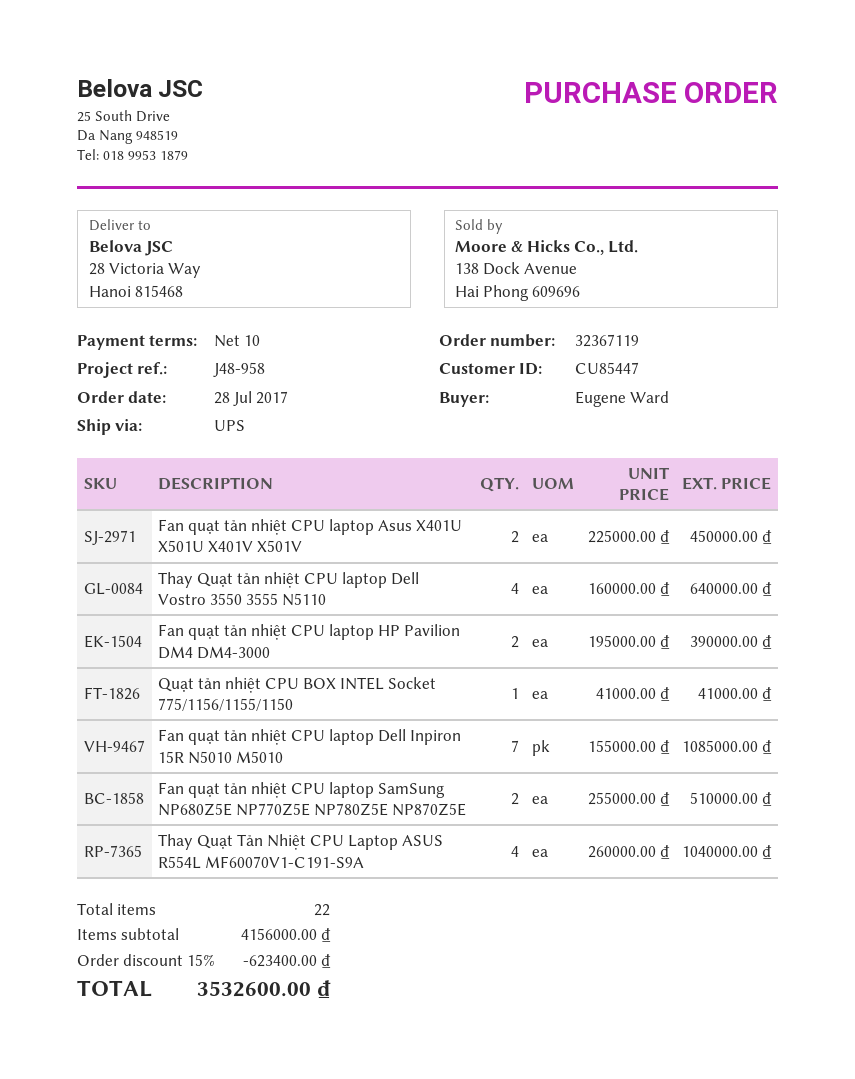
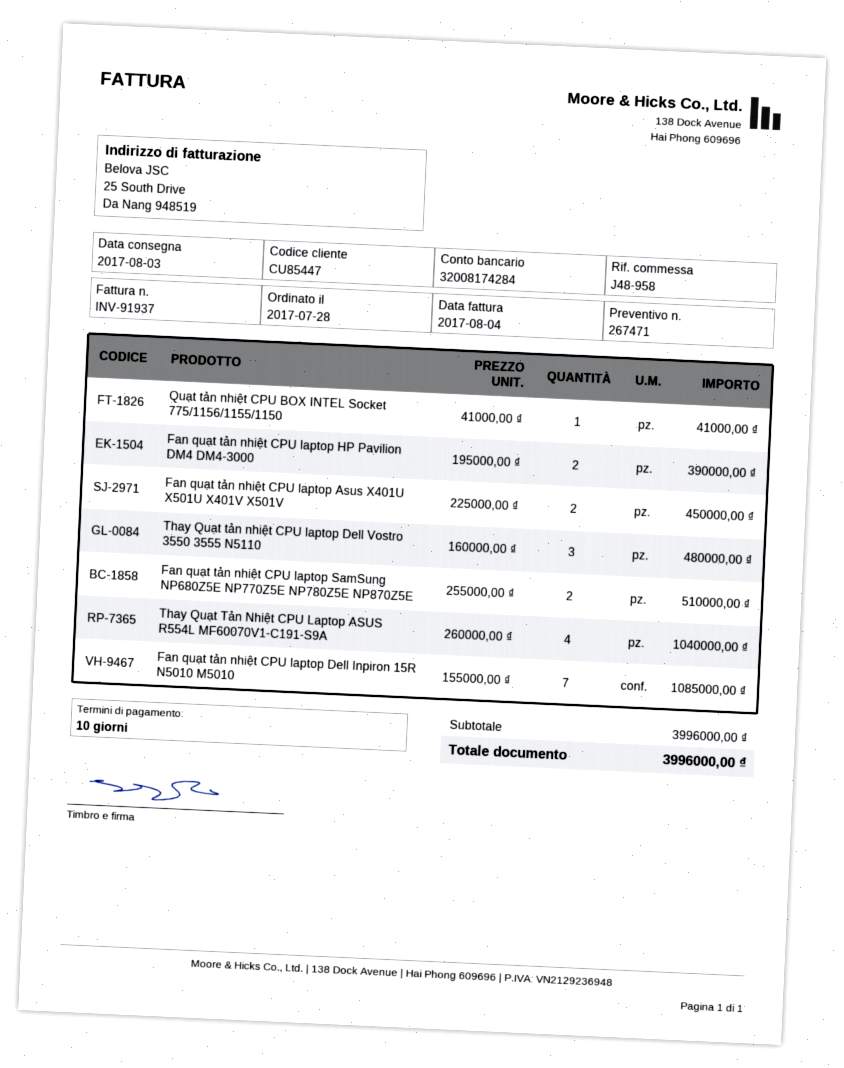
Thay Quạt tản nhiệt CPU laptop Dell Vostro 3550 3555 N5110: 4 x 160000.00 = 640000.00 -> 3 x 160000.00 = 480000.00
subtotal: 4156000.00 -> 3996000.00
discount: 15% = 623400.00 -> none
total: 3532600.00 -> 3996000.00

